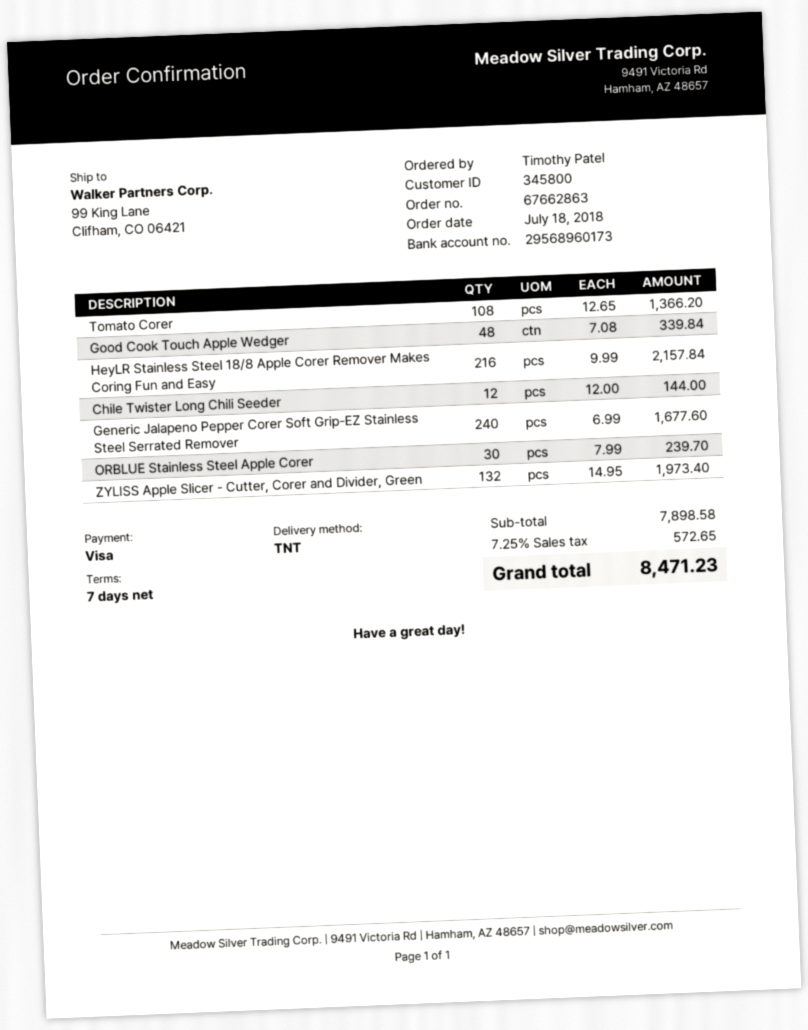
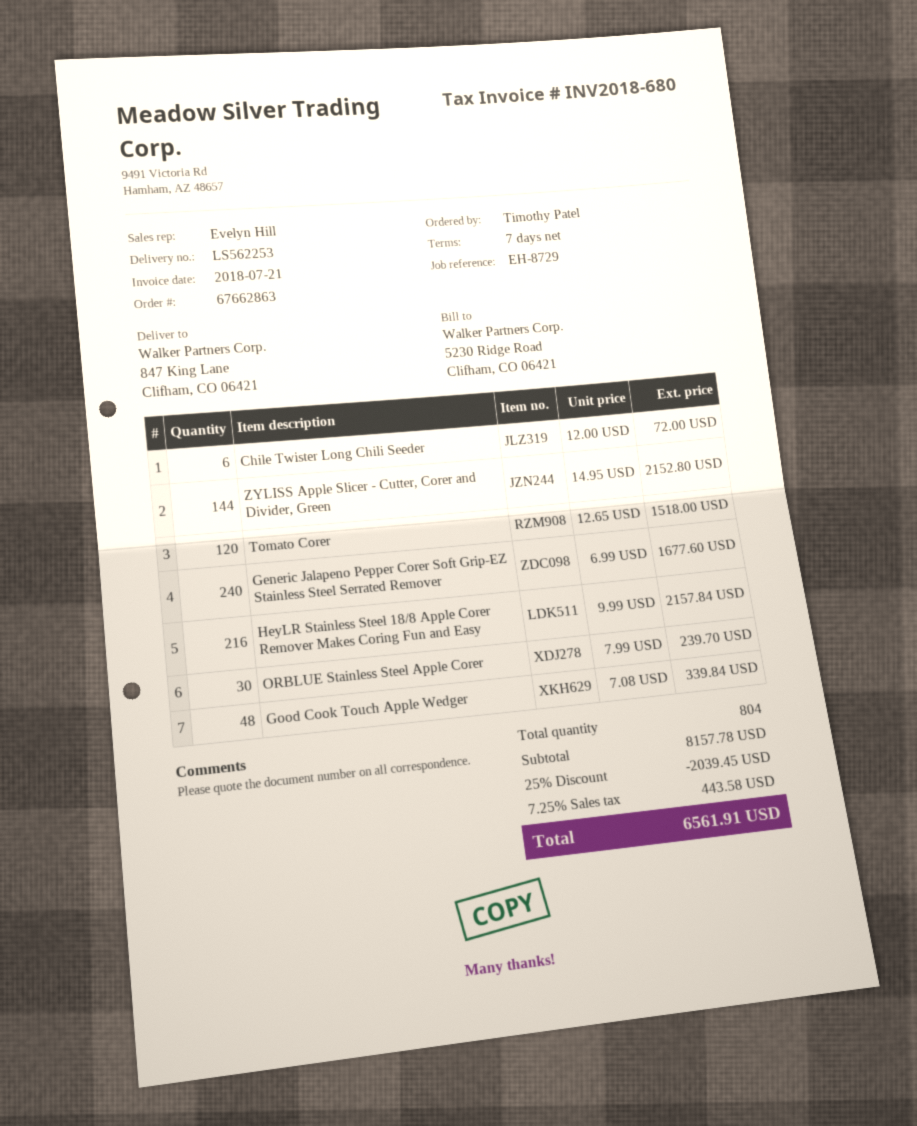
ship to: 99 King Lane, Clifham, CO 06421 -> 847 King Lane, Clifham, CO 06421
Tomato Corer: 108 x 12.65 = 1366.20 -> 120 x 12.65 = 1518.00
Chile Twister Long Chili Seeder: 12 x 12.00 = 144.00 -> 6 x 12.00 = 72.00
ZYLISS Apple Slicer - Cutter, Corer and Divider, Green: 132 x 14.95 = 1973.40 -> 144 x 14.95 = 2152.80
subtotal: 7898.58 -> 8157.78
discount: none -> 25% = 2039.45
tax: 7.25% = 572.65 -> 7.25% = 443.58
total: 8471.23 -> 6561.91

